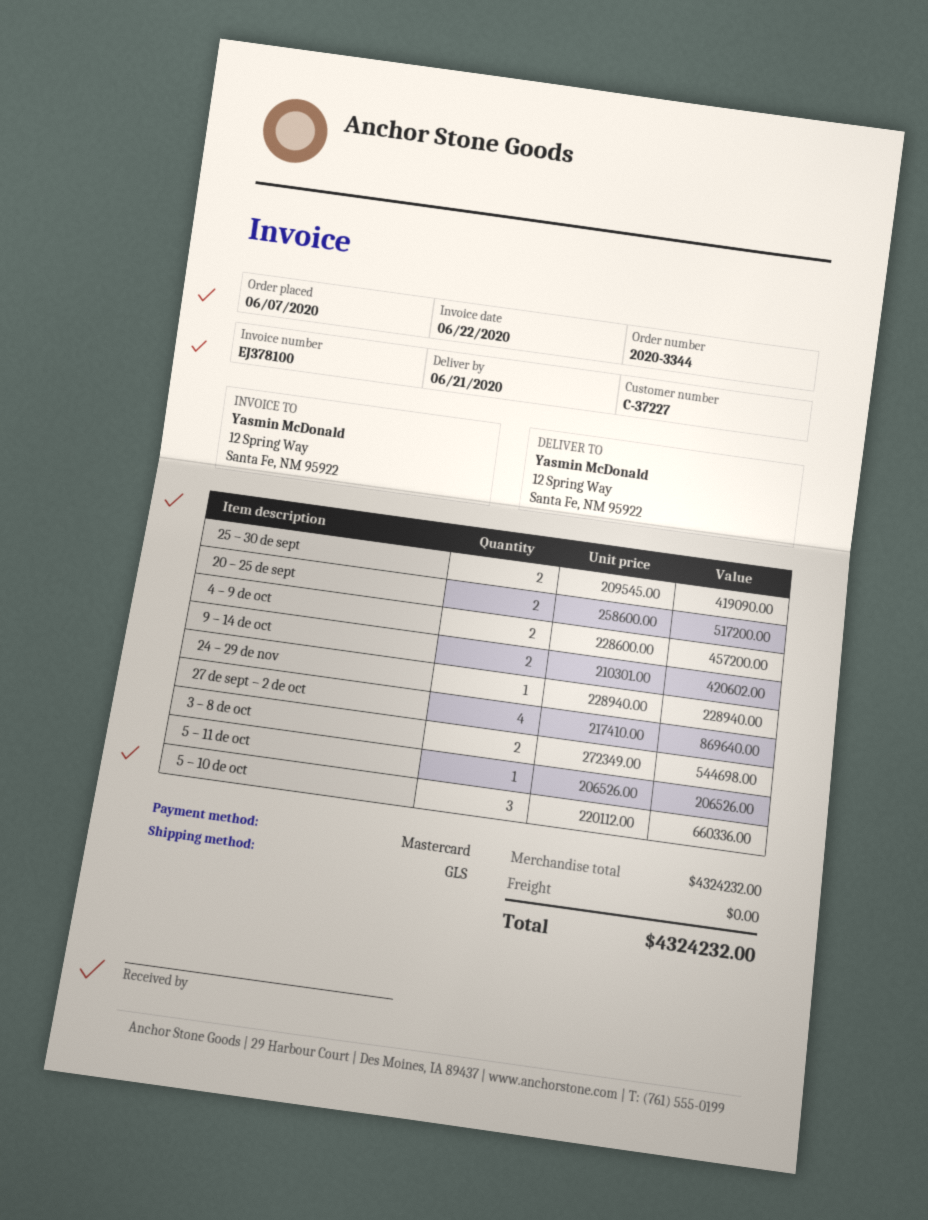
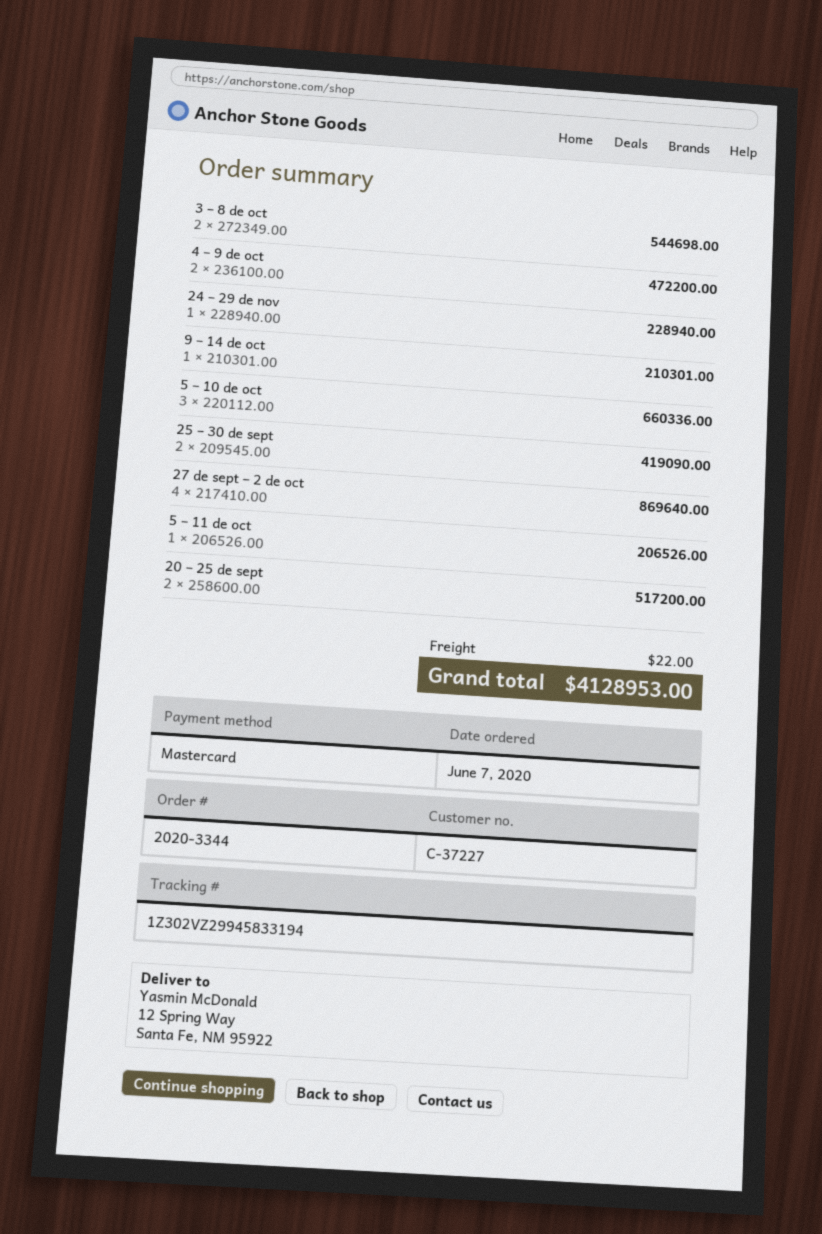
4 – 9 de oct: 2 x 228600.00 = 457200.00 -> 2 x 236100.00 = 472200.00
9 – 14 de oct: 2 x 210301.00 = 420602.00 -> 1 x 210301.00 = 210301.00
shipping: 0.00 -> 22.00
total: 4324232.00 -> 4128953.00

